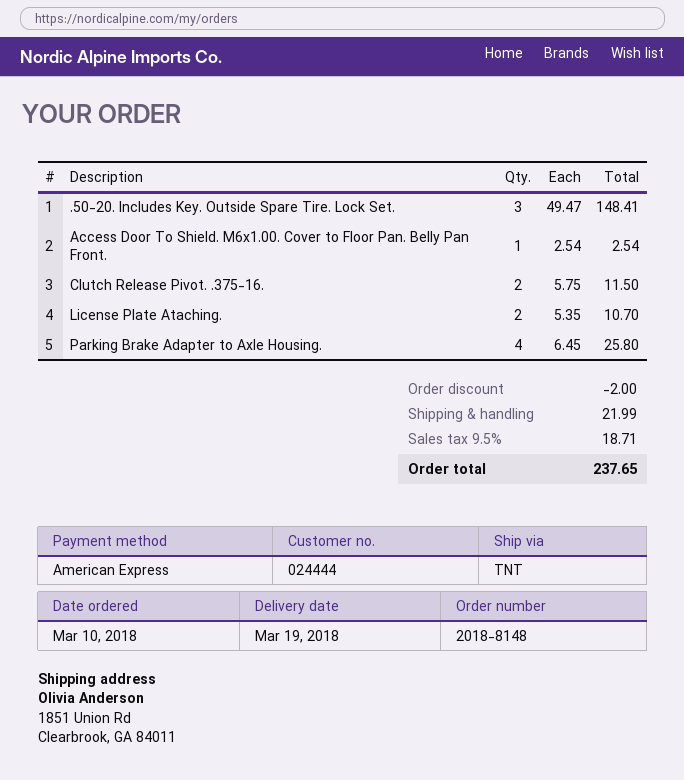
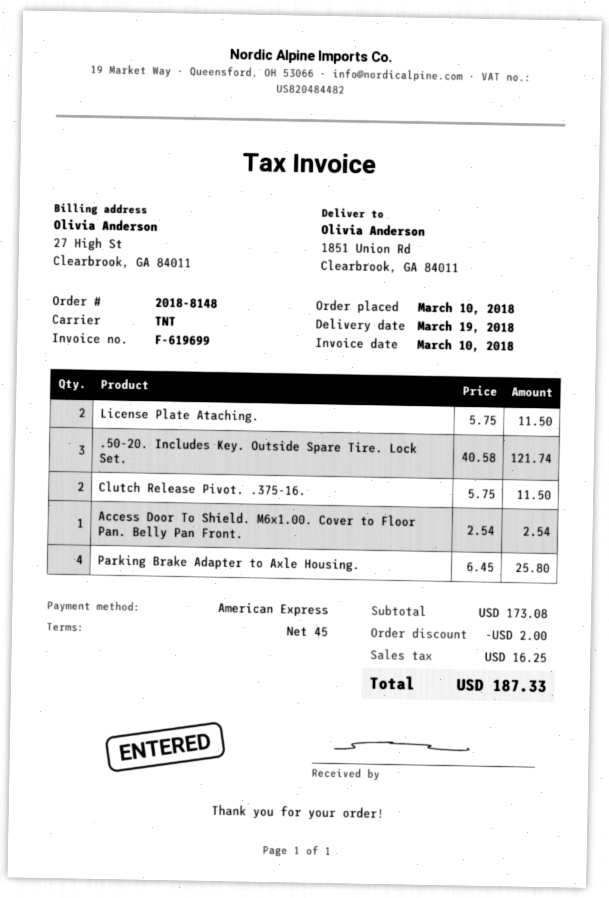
.50-20. Includes Key. Outside Spare Tire. Lock Set.: 3 x 49.47 = 148.41 -> 3 x 40.58 = 121.74
License Plate Ataching.: 2 x 5.35 = 10.70 -> 2 x 5.75 = 11.50
shipping: 21.99 -> none
tax: 18.71 -> 16.25
total: 237.65 -> 187.33

